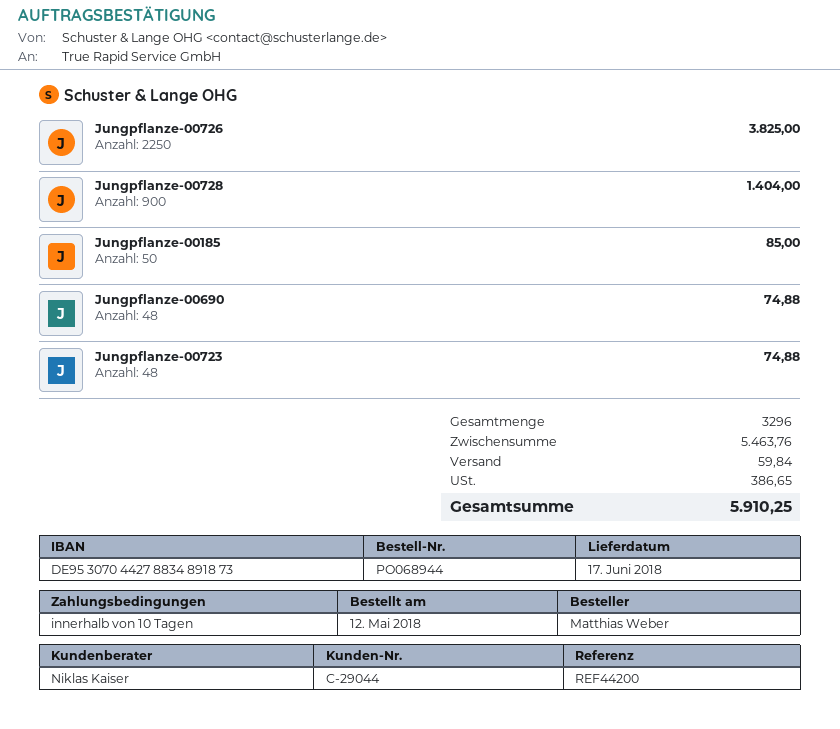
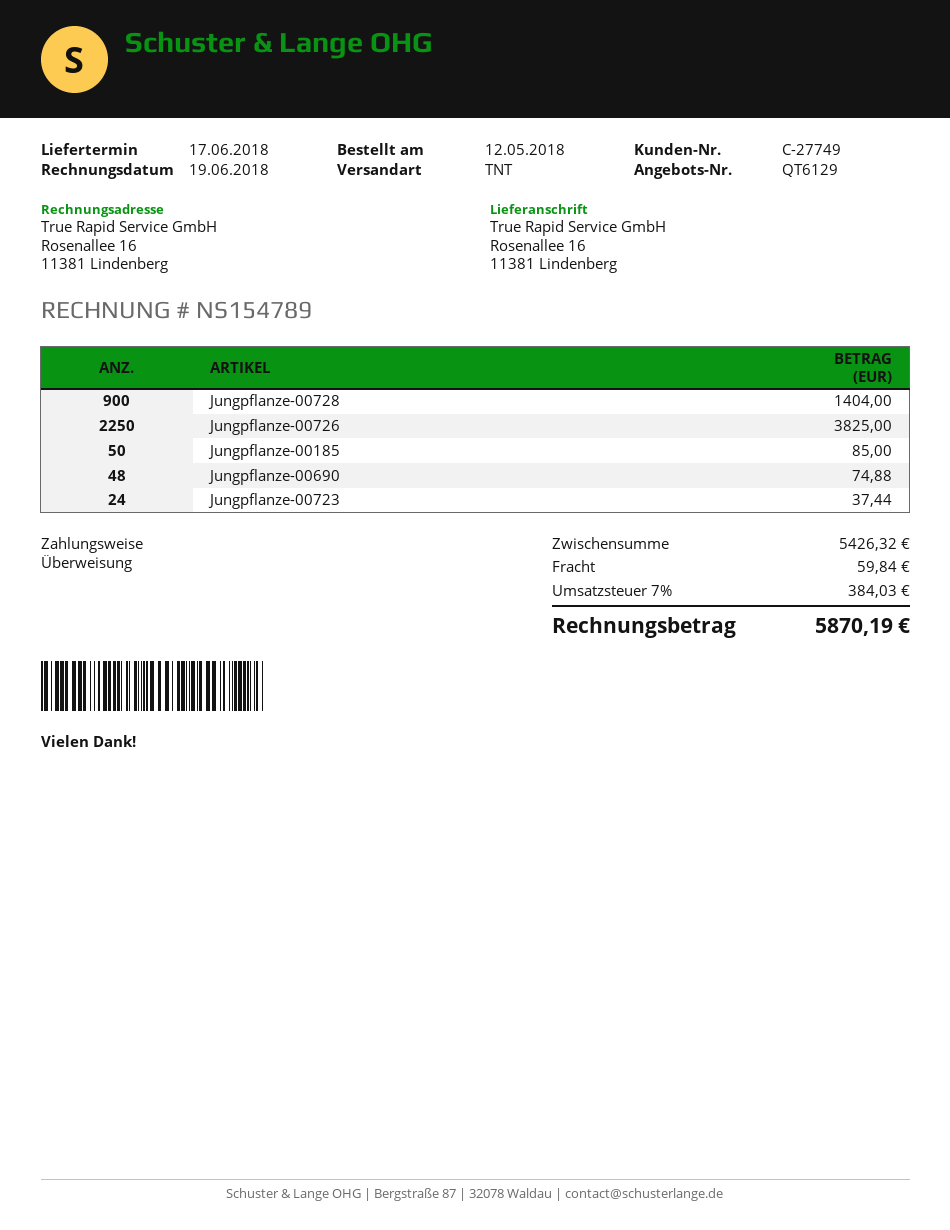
customer number: C-29044 -> C-27749
Jungpflanze-00723: 48 for 74.88 -> 24 for 37.44
subtotal: 5463.76 -> 5426.32
tax: 386.65 -> 384.03
total: 5910.25 -> 5870.19

